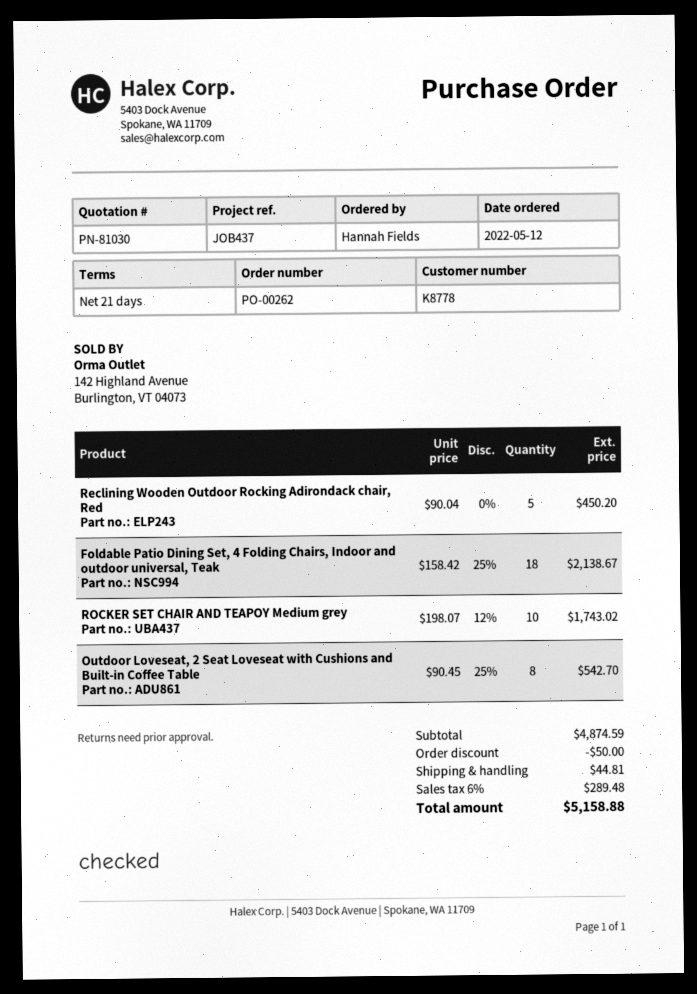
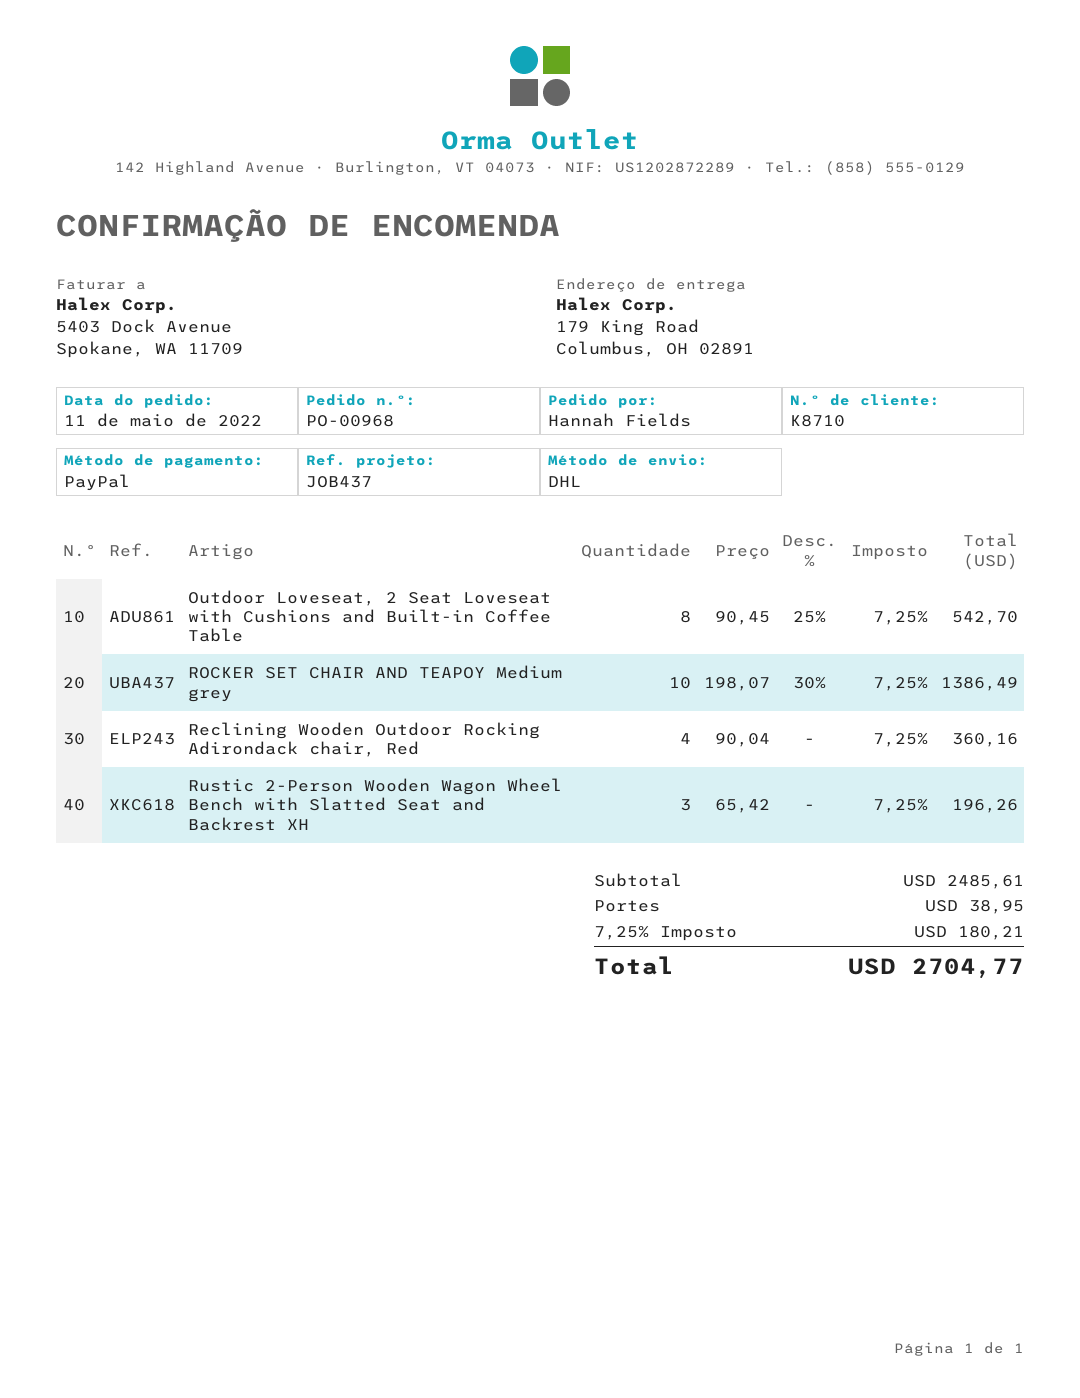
order number: PO-00262 -> PO-00968
order date: 2022-05-12 -> 2022-05-11
customer number: K8778 -> K8710
Reclining Wooden Outdoor Rocking Adirondack chair, Red: 5 x 90.04 = 450.20 -> 4 x 90.04 = 360.16
Foldable Patio Dining Set, 4 Folding Chairs, Indoor and outdoor universal, Teak: 18 x 158.42 - 25% = 2138.67 -> none
ROCKER SET CHAIR AND TEAPOY Medium grey: 10 x 198.07 - 12% = 1743.02 -> 10 x 198.07 - 30% = 1386.49
Rustic 2-Person Wooden Wagon Wheel Bench with Slatted Seat and Backrest XH: none -> 3 x 65.42 = 196.26
subtotal: 4874.59 -> 2485.61
discount: 50.00 -> none
shipping: 44.81 -> 38.95
tax: 6% = 289.48 -> 7.25% = 180.21
total: 5158.88 -> 2704.77

